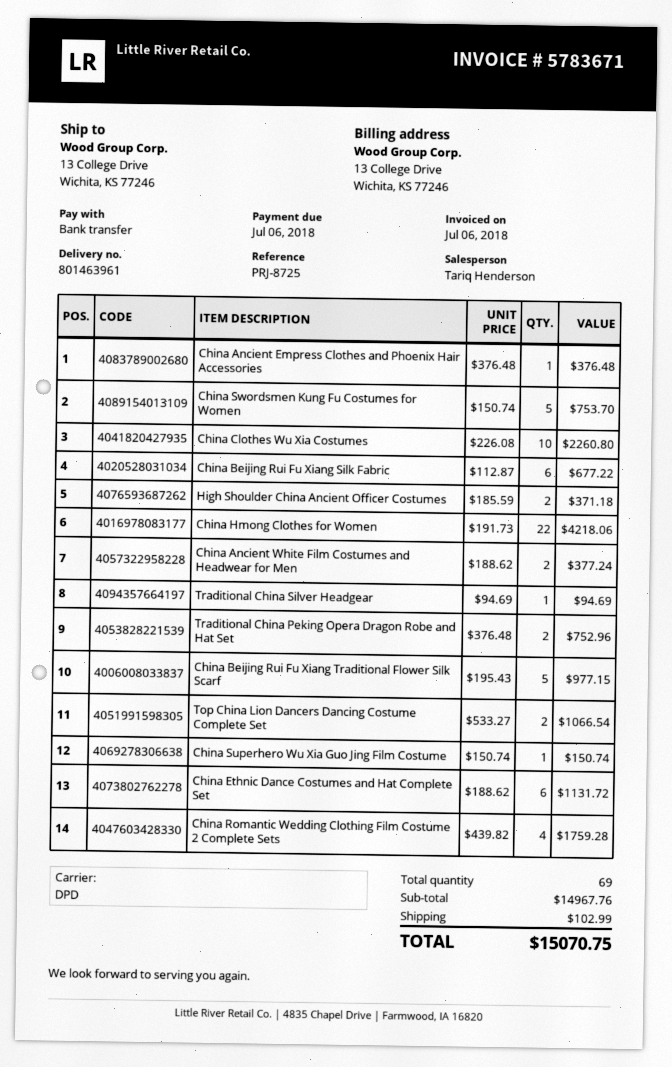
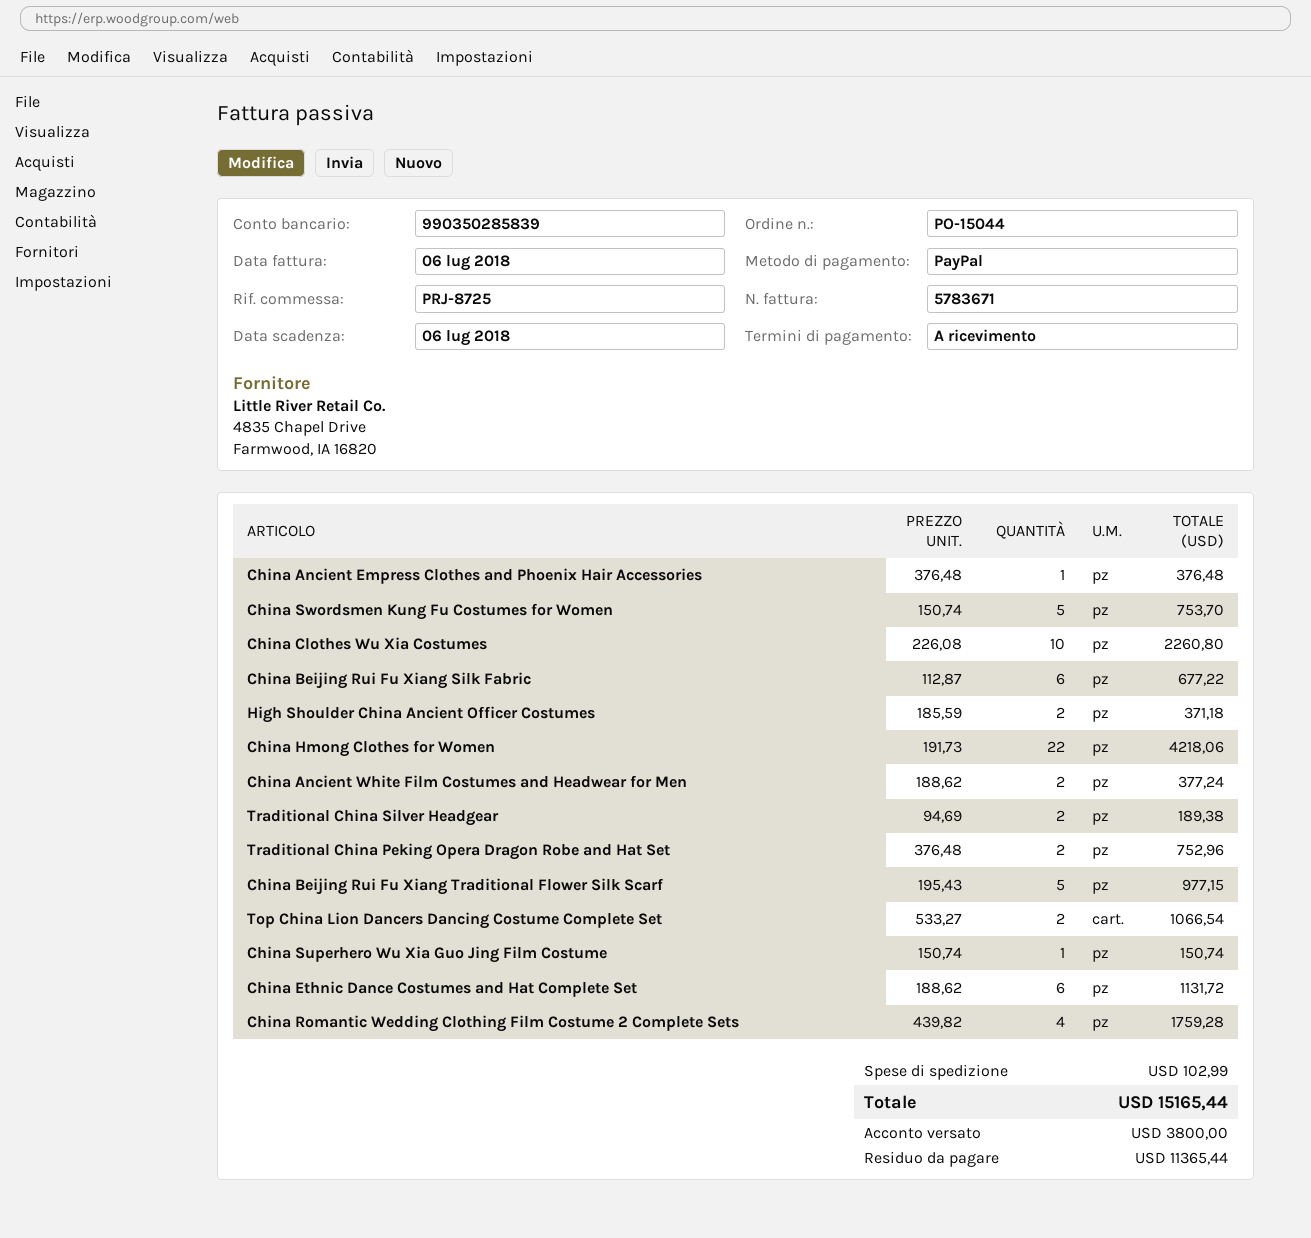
payment method: bank transfer -> PayPal
Traditional China Silver Headgear: 1 x 94.69 = 94.69 -> 2 x 94.69 = 189.38
total: 15070.75 -> 15165.44

